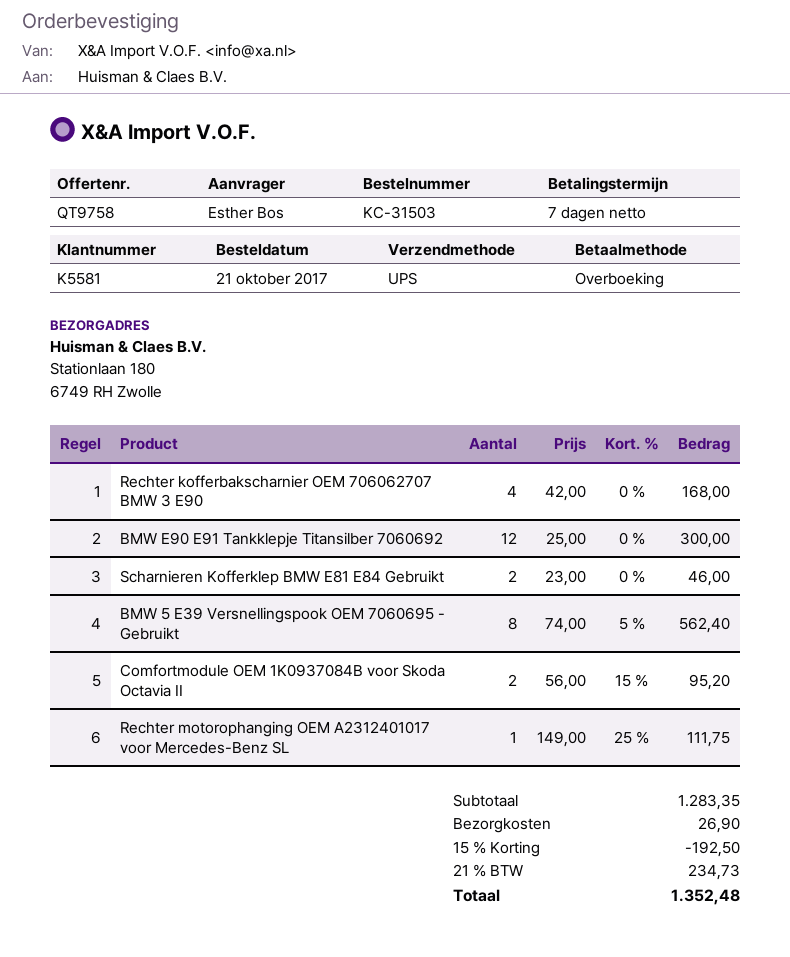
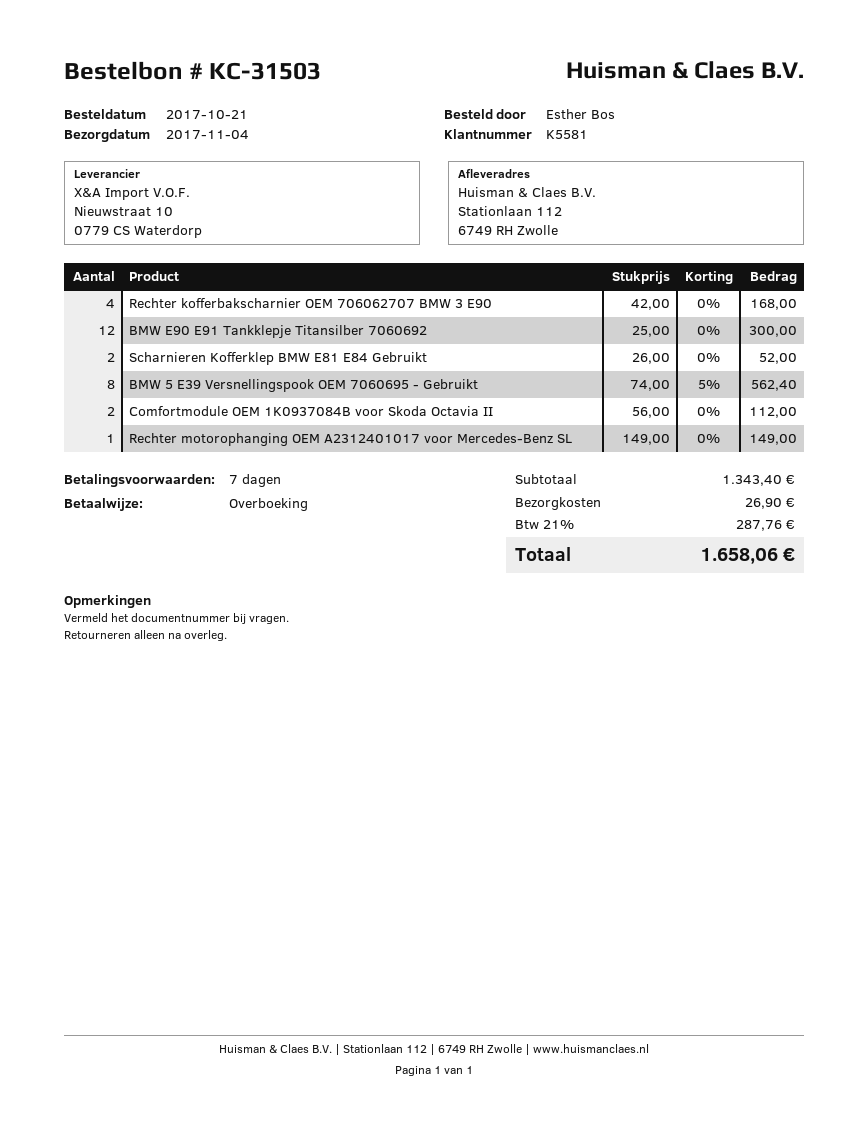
ship to: Stationlaan 180, 6749 RH Zwolle -> Stationlaan 112, 6749 RH Zwolle
Scharnieren Kofferklep BMW E81 E84 Gebruikt: 2 x 23.00 = 46.00 -> 2 x 26.00 = 52.00
Comfortmodule OEM 1K0937084B voor Skoda Octavia II: 2 x 56.00 - 15% = 95.20 -> 2 x 56.00 = 112.00
Rechter motorophanging OEM A2312401017 voor Mercedes-Benz SL: 1 x 149.00 - 25% = 111.75 -> 1 x 149.00 = 149.00
subtotal: 1283.35 -> 1343.40
discount: 15% = 192.50 -> none
tax: 21% = 234.73 -> 21% = 287.76
total: 1352.48 -> 1658.06

